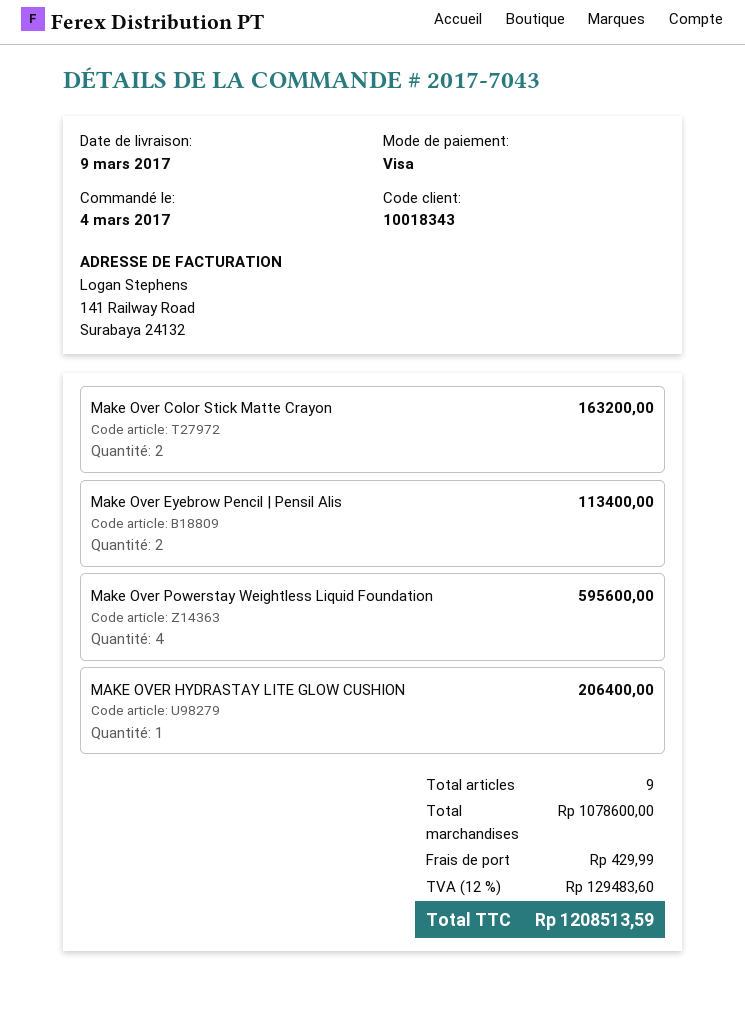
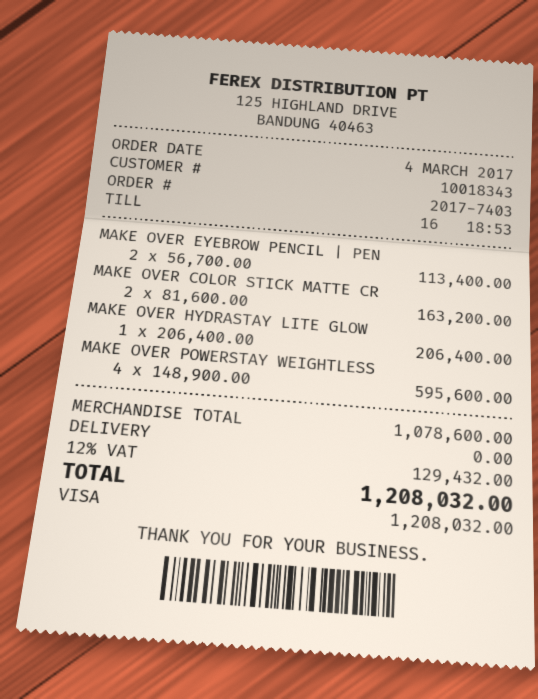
order number: 2017-7043 -> 2017-7403
shipping: 429.99 -> 0.00
tax: 12% = 129483.60 -> 12% = 129432.00
total: 1208513.59 -> 1208032.00

